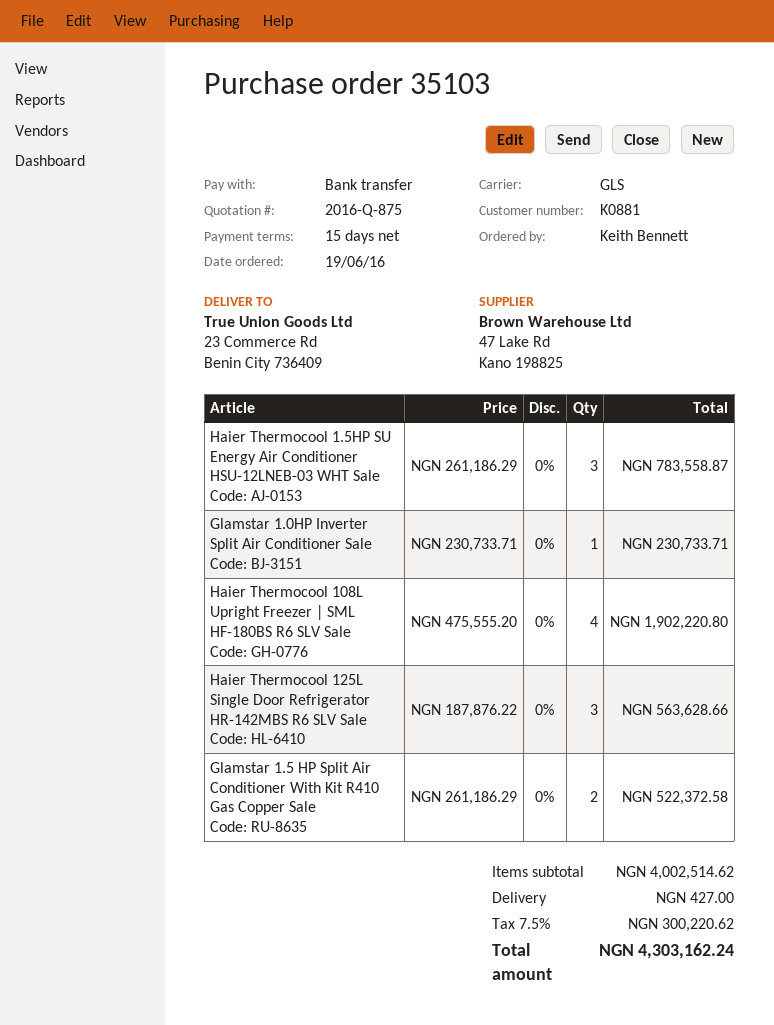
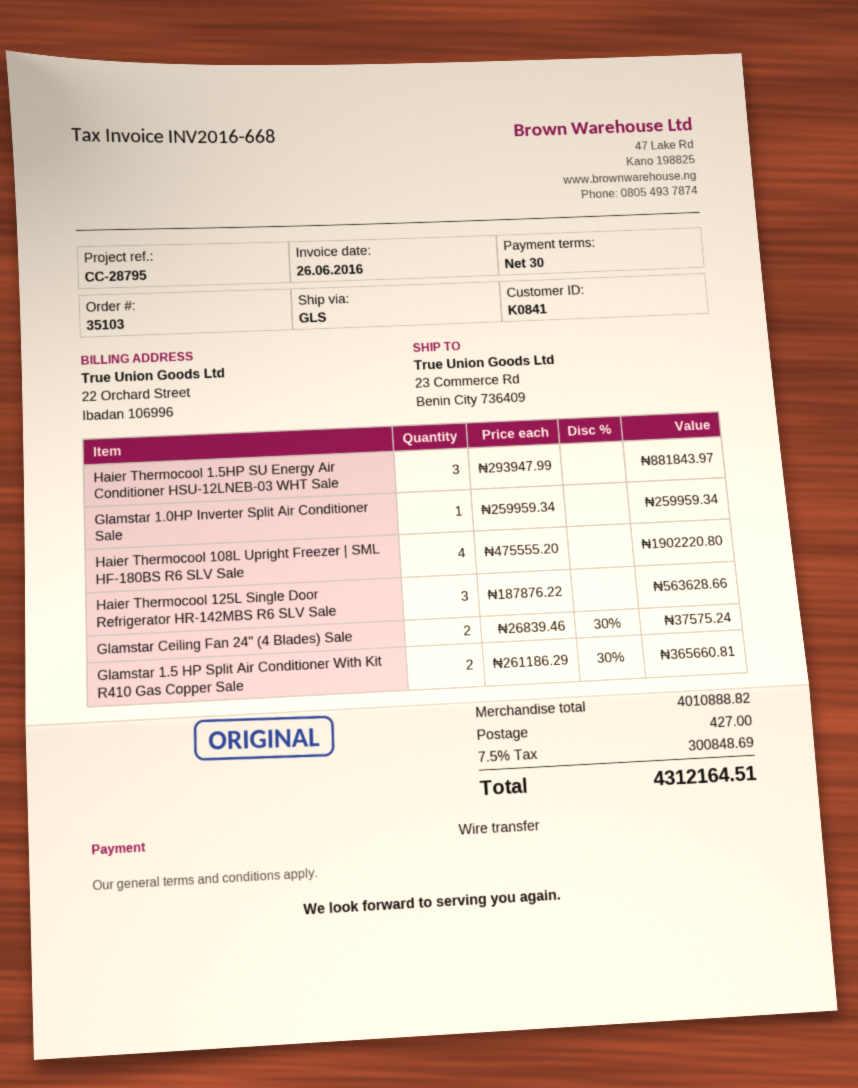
payment terms: 15 days -> 30 days
customer number: K0881 -> K0841
Haier Thermocool 1.5HP SU Energy Air Conditioner HSU-12LNEB-03 WHT Sale: 3 x 261186.29 = 783558.87 -> 3 x 293947.99 = 881843.97
Glamstar 1.0HP Inverter Split Air Conditioner Sale: 1 x 230733.71 = 230733.71 -> 1 x 259959.34 = 259959.34
Glamstar 1.5 HP Split Air Conditioner With Kit R410 Gas Copper Sale: 2 x 261186.29 = 522372.58 -> 2 x 261186.29 - 30% = 365660.81
Glamstar Ceiling Fan 24" (4 Blades) Sale: none -> 2 x 26839.46 - 30% = 37575.24
subtotal: 4002514.62 -> 4010888.82
tax: 7.5% = 300220.62 -> 7.5% = 300848.69
total: 4303162.24 -> 4312164.51

